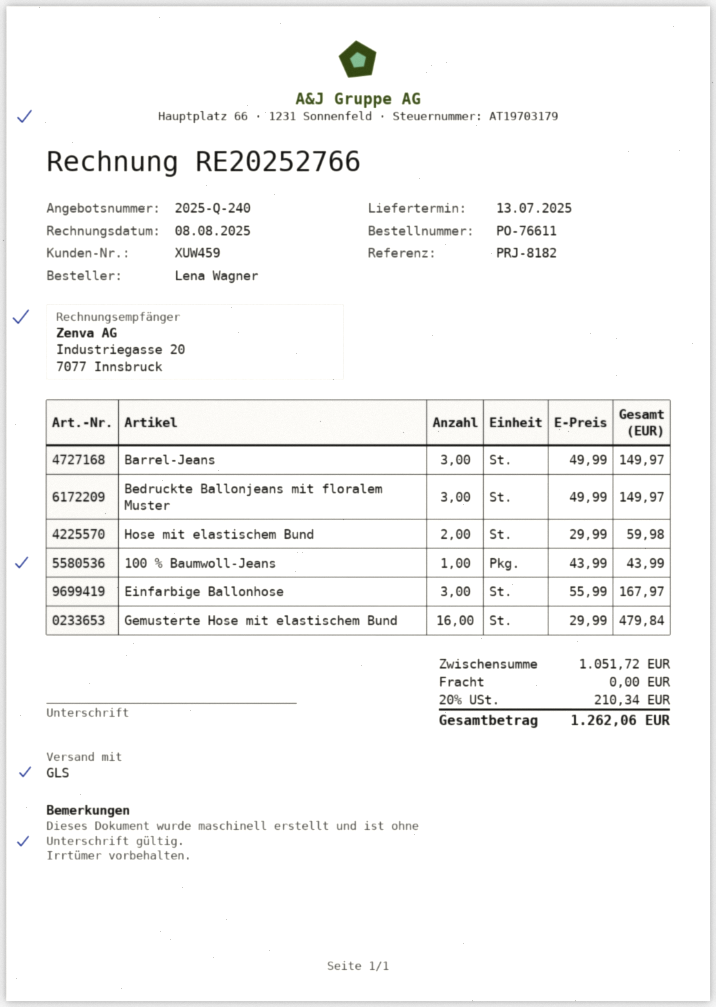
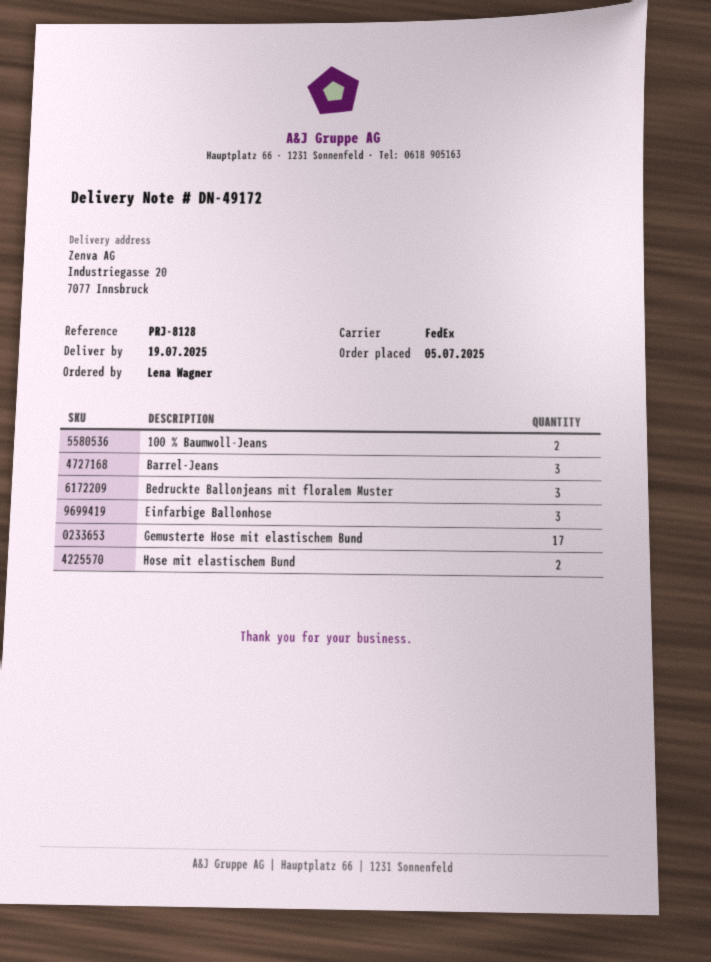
delivery date: 2025-07-13 -> 2025-07-19
reference: PRJ-8182 -> PRJ-8128
shipping method: GLS -> FedEx
100 % Baumwoll-Jeans: 1 -> 2
Gemusterte Hose mit elastischem Bund: 16 -> 17

